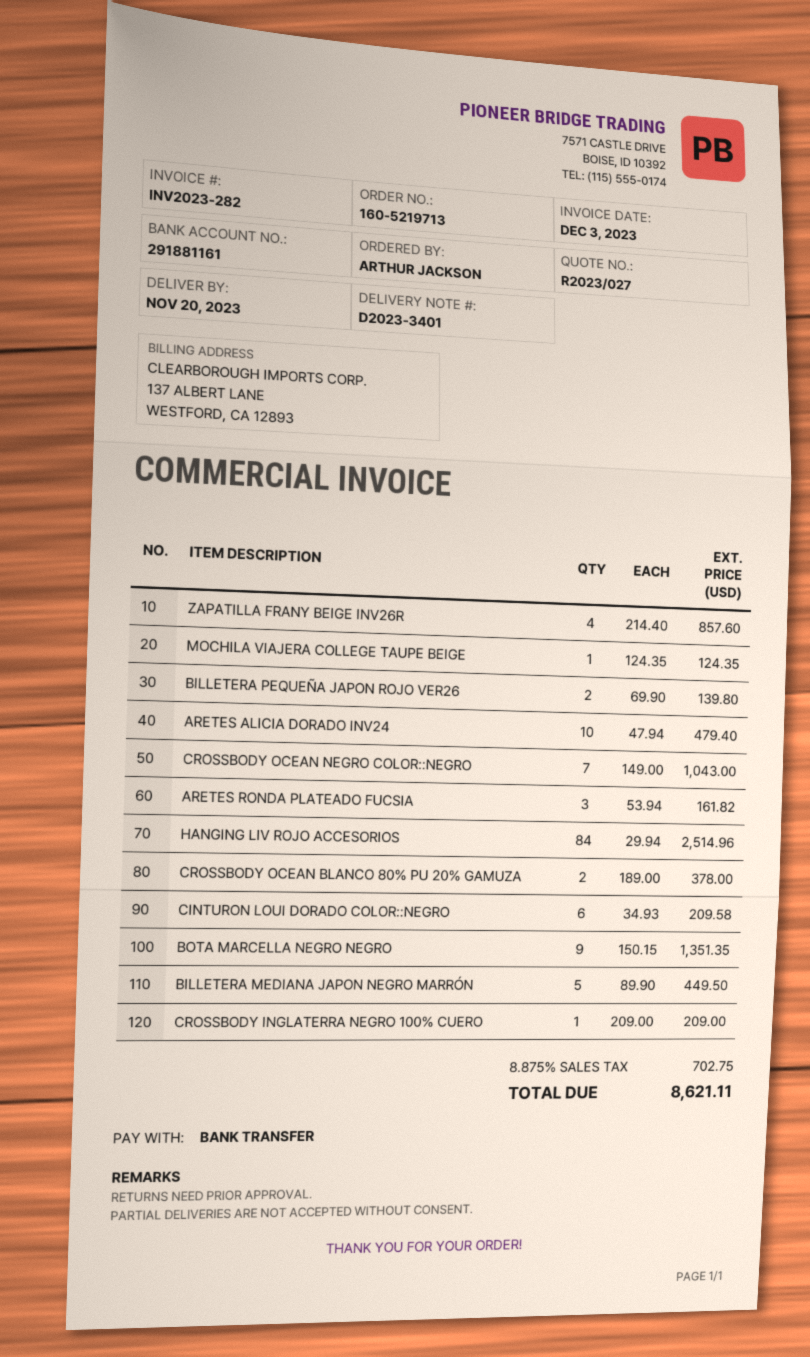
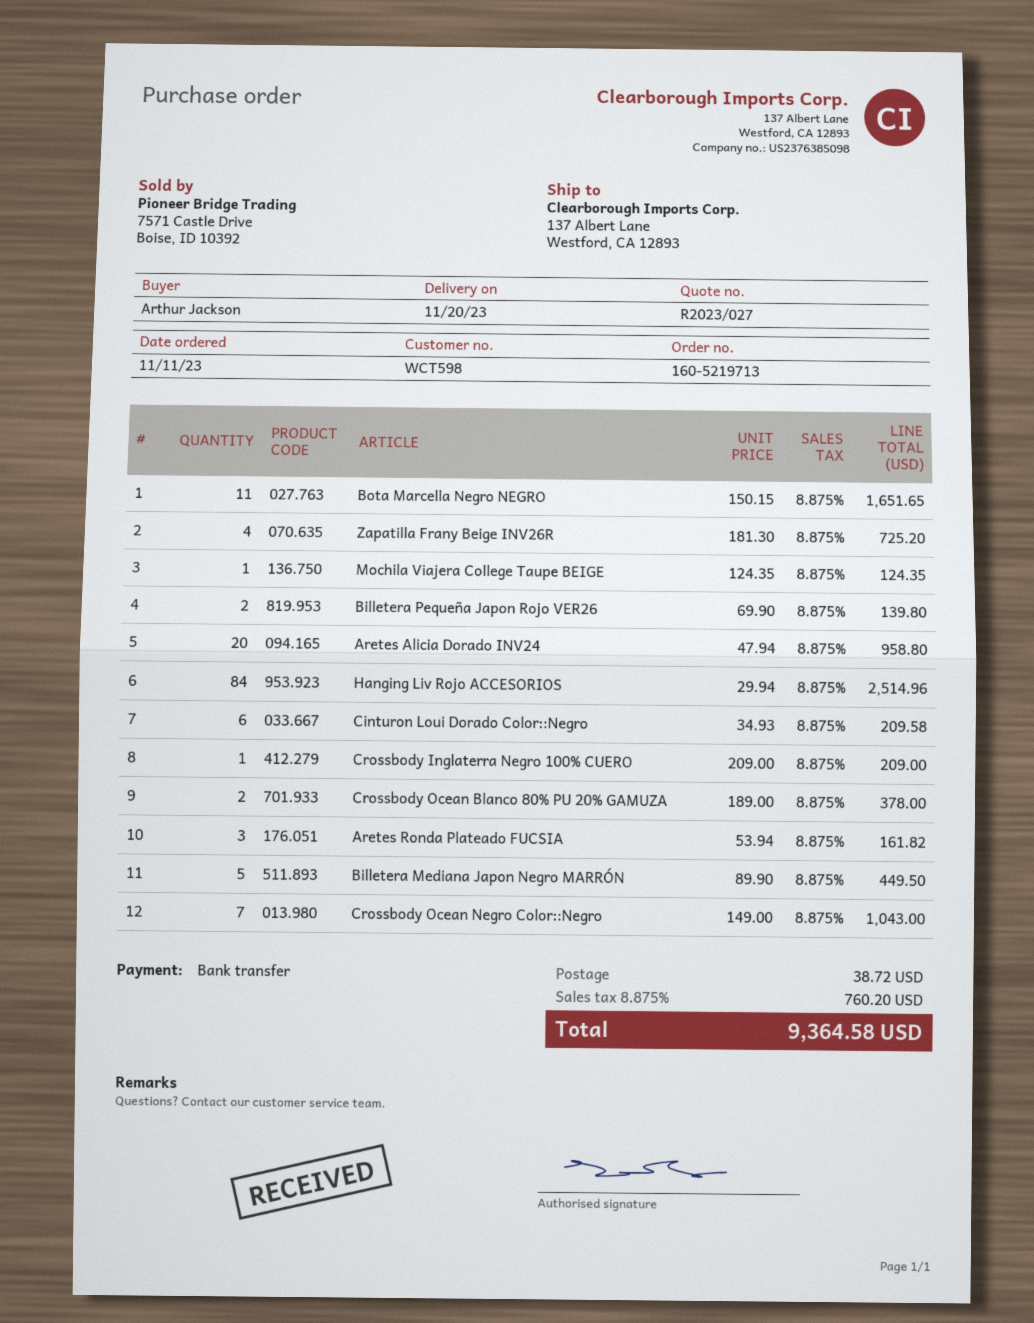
ZAPATILLA FRANY BEIGE INV26R: 4 x 214.40 = 857.60 -> 4 x 181.30 = 725.20
ARETES ALICIA DORADO INV24: 10 x 47.94 = 479.40 -> 20 x 47.94 = 958.80
BOTA MARCELLA NEGRO NEGRO: 9 x 150.15 = 1351.35 -> 11 x 150.15 = 1651.65
shipping: none -> 38.72
tax: 8.875% = 702.75 -> 8.875% = 760.20
total: 8621.11 -> 9364.58

